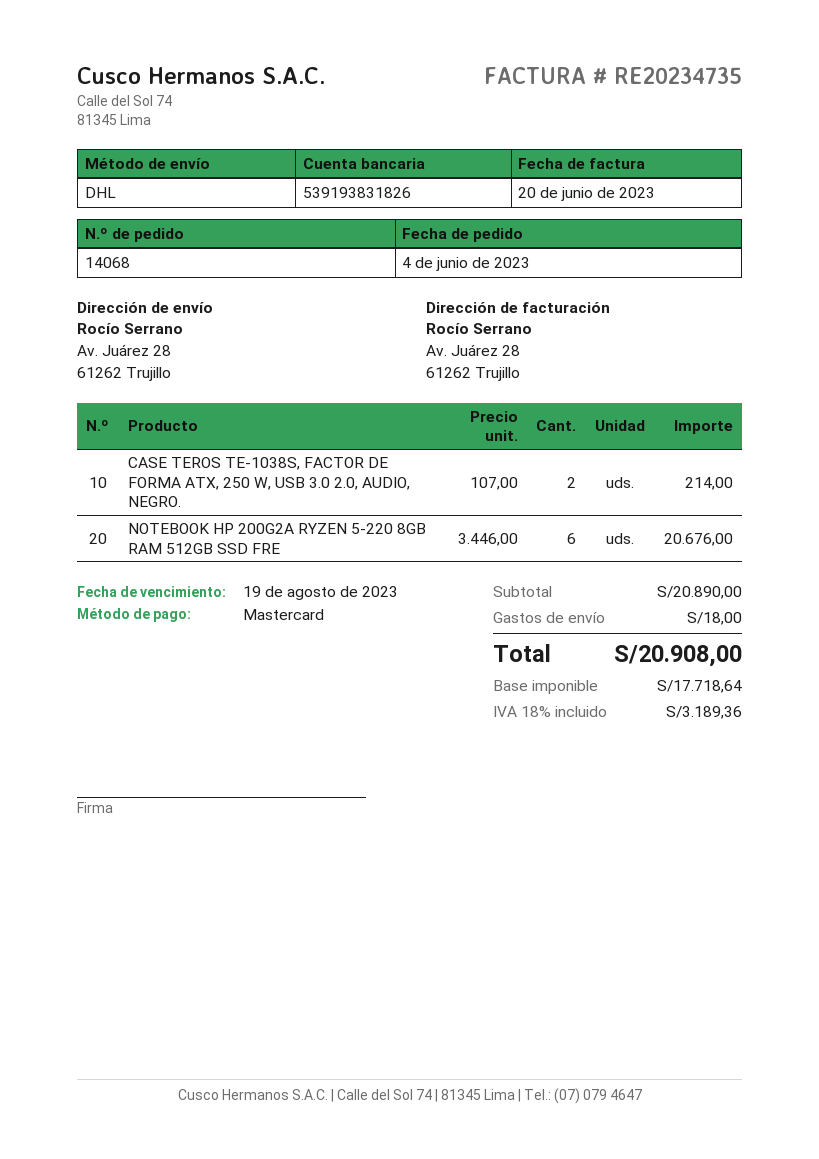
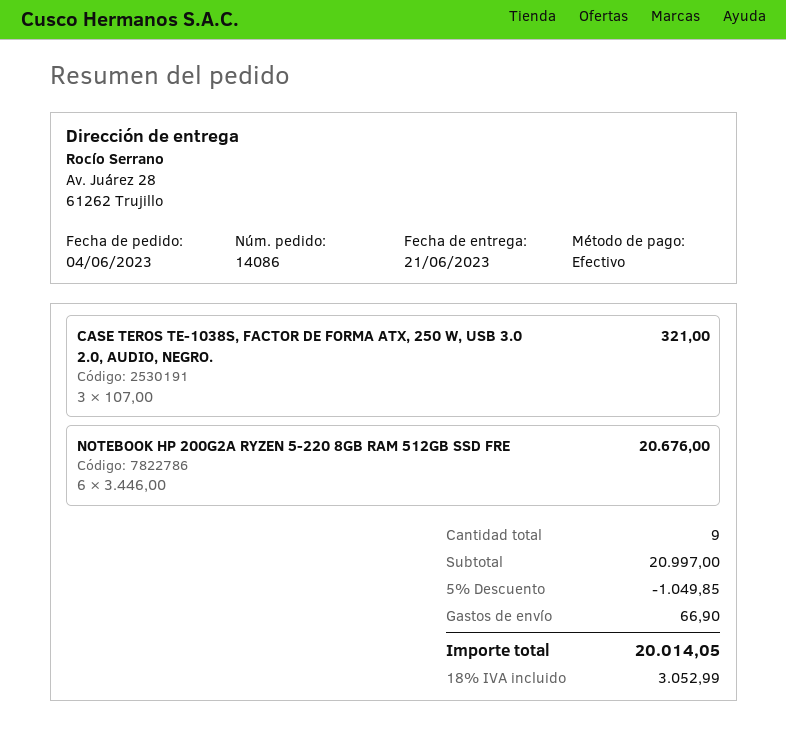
order number: 14068 -> 14086
payment method: Mastercard -> cash
CASE TEROS TE-1038S, FACTOR DE FORMA ATX, 250 W, USB 3.0 2.0, AUDIO, NEGRO.: 2 x 107.00 = 214.00 -> 3 x 107.00 = 321.00
subtotal: 20890.00 -> 20997.00
discount: none -> 5% = 1049.85
shipping: 18.00 -> 66.90
tax: 18% = 3189.36 -> 18% = 3052.99
total: 20908.00 -> 20014.05

